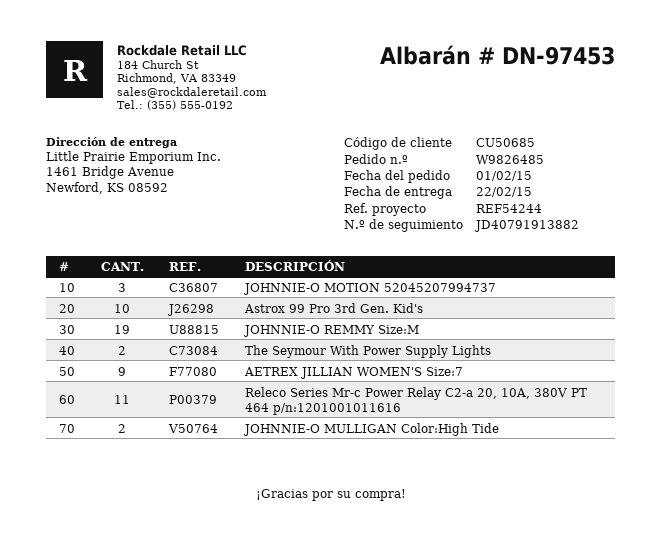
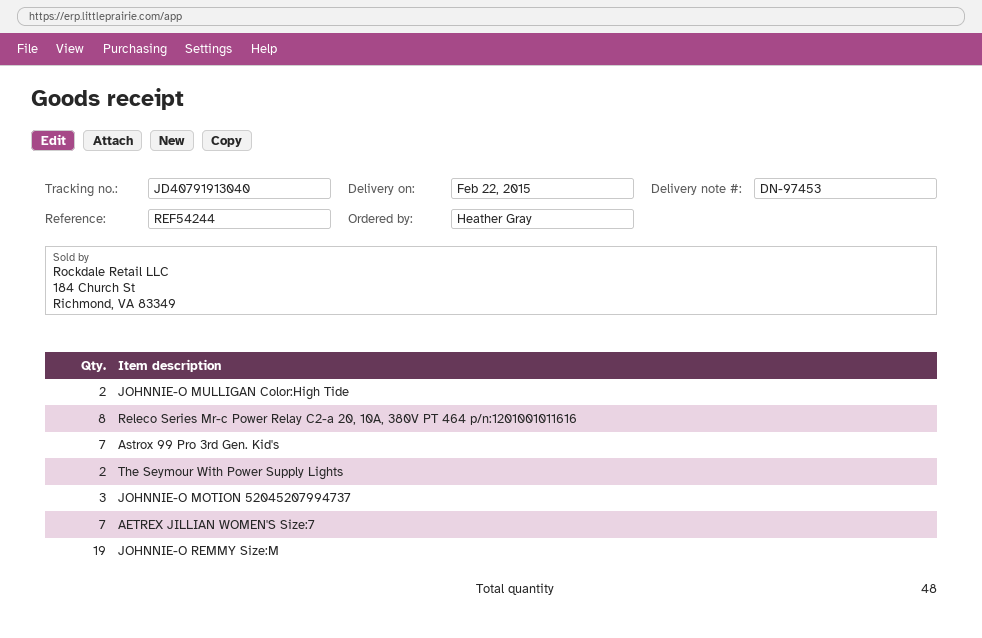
tracking number: JD40791913882 -> JD40791913040
Astrox 99 Pro 3rd Gen. Kid's: 10 -> 7
AETREX JILLIAN WOMEN'S Size:7: 9 -> 7
Releco Series Mr-c Power Relay C2-a 20, 10A, 380V PT 464 p/n:1201001011616: 11 -> 8

